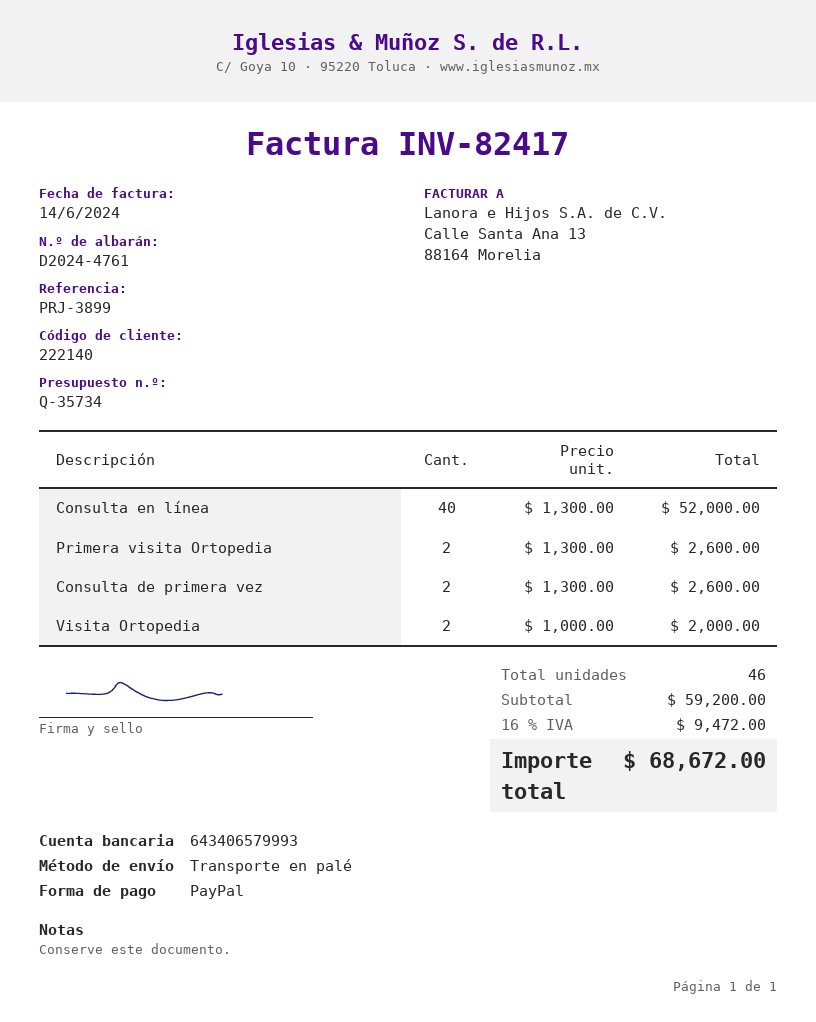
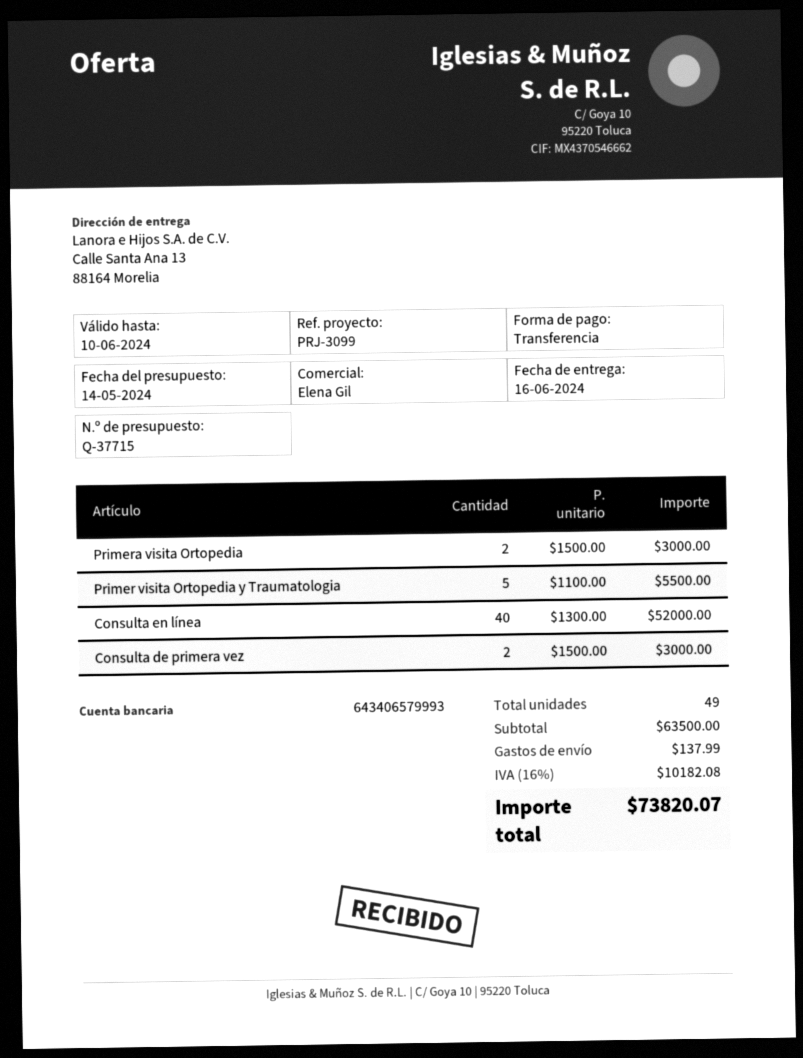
quote number: Q-35734 -> Q-37715
reference: PRJ-3899 -> PRJ-3099
payment method: PayPal -> bank transfer
Primera visita Ortopedia: 2 x 1300.00 = 2600.00 -> 2 x 1500.00 = 3000.00
Consulta de primera vez: 2 x 1300.00 = 2600.00 -> 2 x 1500.00 = 3000.00
Visita Ortopedia: 2 x 1000.00 = 2000.00 -> none
Primer visita Ortopedia y Traumatologia: none -> 5 x 1100.00 = 5500.00
total quantity: 46 -> 49
subtotal: 59200.00 -> 63500.00
shipping: none -> 137.99
tax: 16% = 9472.00 -> 16% = 10182.08
total: 68672.00 -> 73820.07

